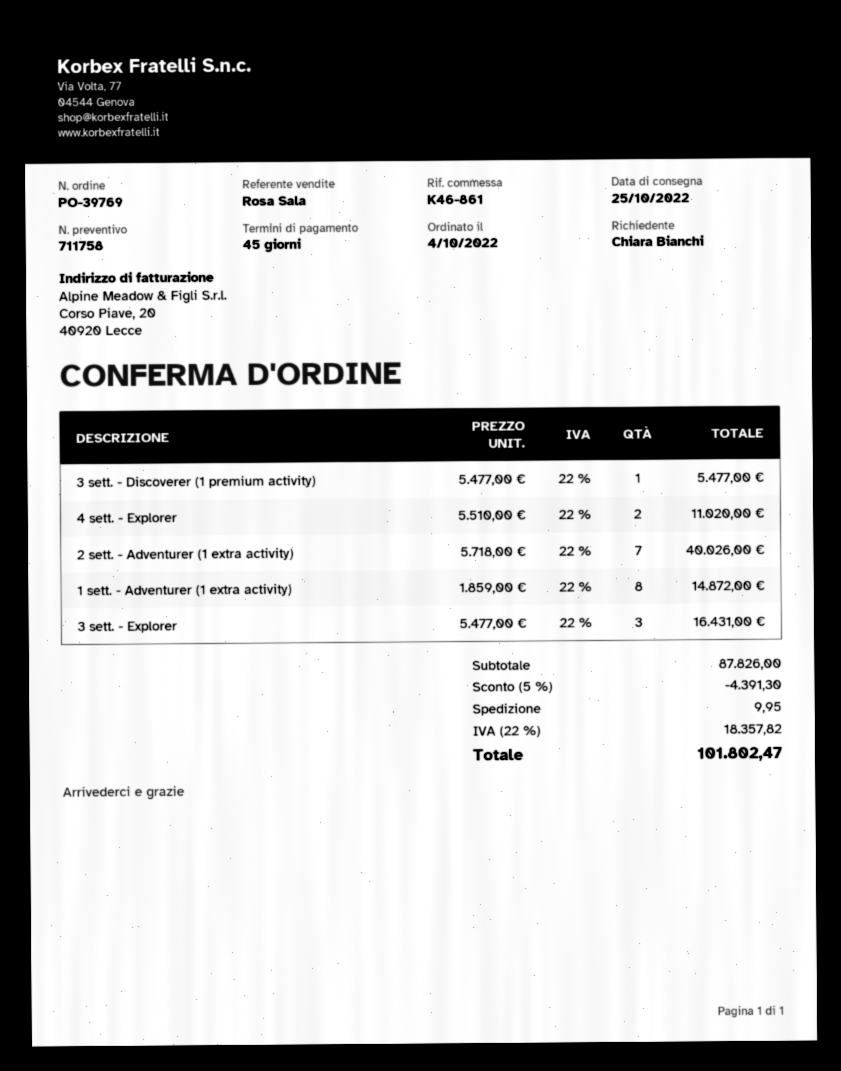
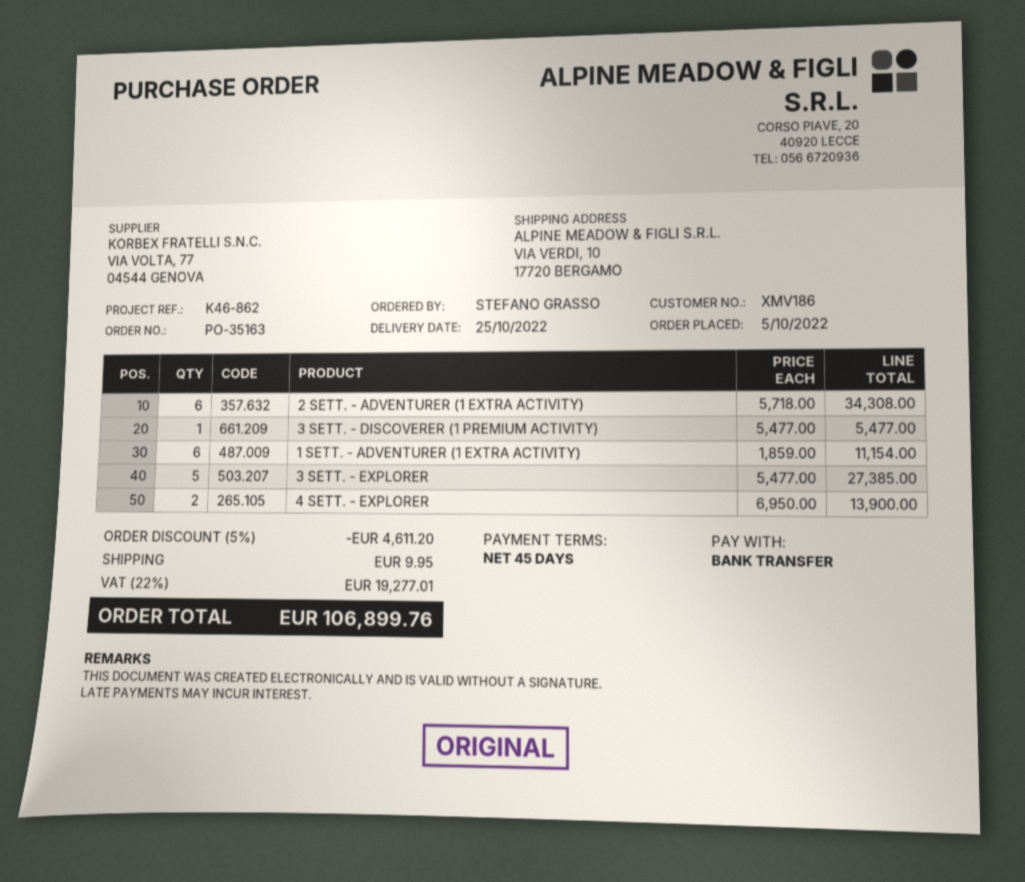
order number: PO-39769 -> PO-35163
order date: 2022-10-04 -> 2022-10-05
reference: K46-861 -> K46-862
ordered by: Chiara Bianchi -> STEFANO GRASSO
4 sett. - Explorer: 2 x 5510.00 = 11020.00 -> 2 x 6950.00 = 13900.00
2 sett. - Adventurer (1 extra activity): 7 x 5718.00 = 40026.00 -> 6 x 5718.00 = 34308.00
1 sett. - Adventurer (1 extra activity): 8 x 1859.00 = 14872.00 -> 6 x 1859.00 = 11154.00
3 sett. - Explorer: 3 x 5477.00 = 16431.00 -> 5 x 5477.00 = 27385.00
discount: 5% = 4391.30 -> 5% = 4611.20
tax: 22% = 18357.82 -> 22% = 19277.01
total: 101802.47 -> 106899.76

